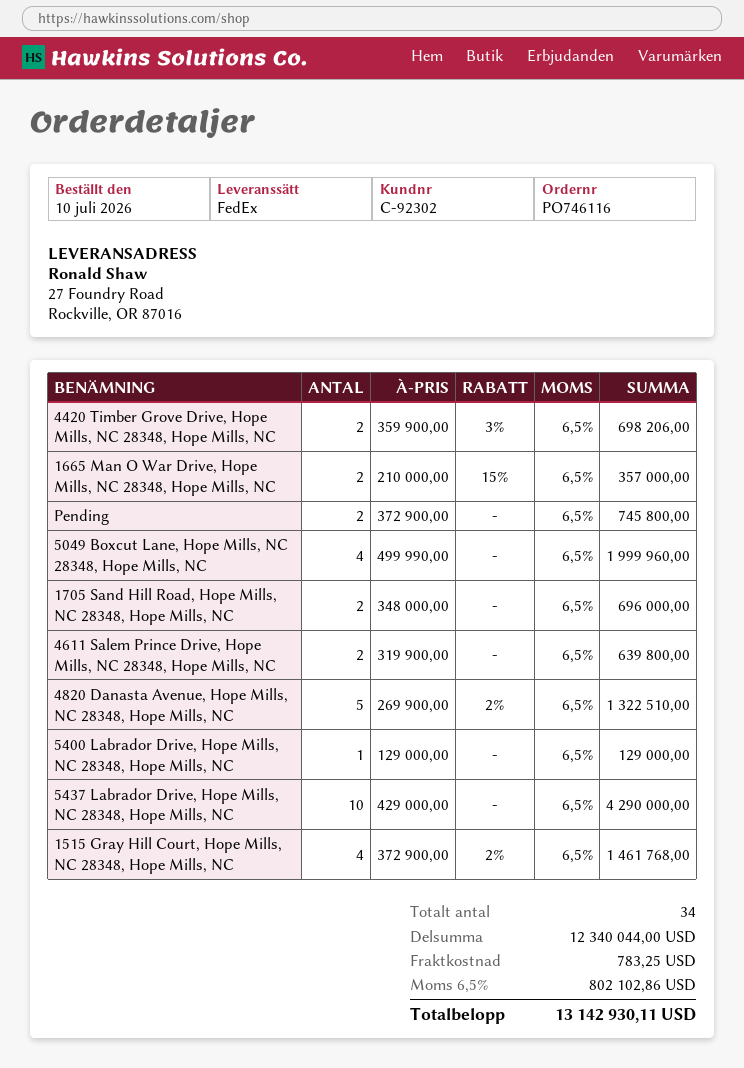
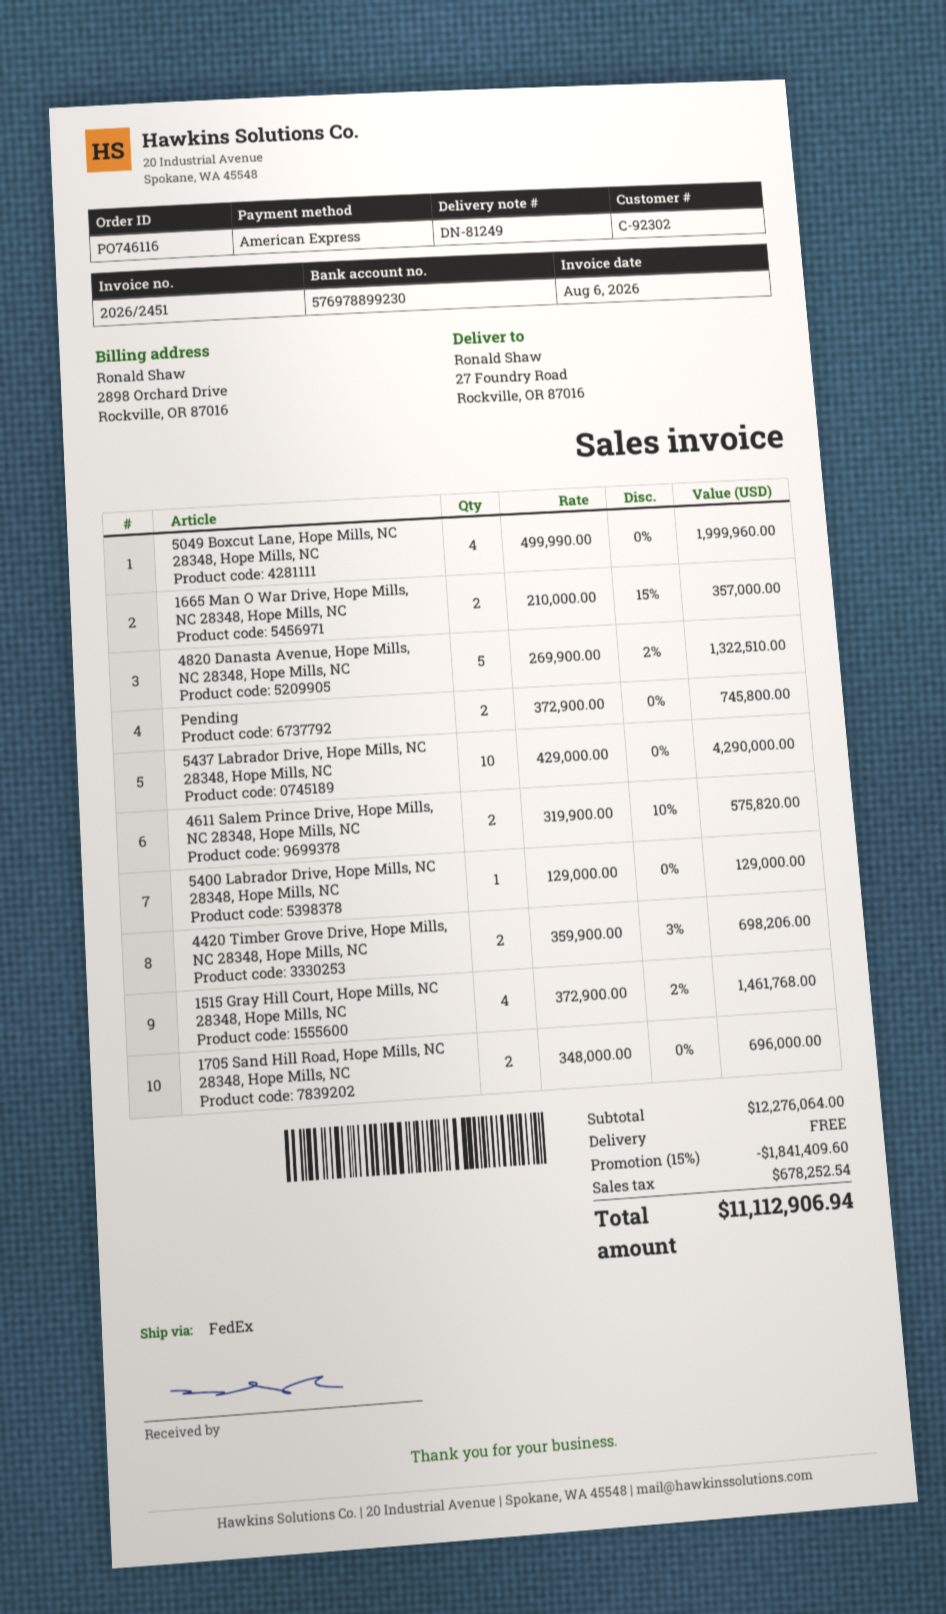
4611 Salem Prince Drive, Hope Mills, NC 28348, Hope Mills, NC: 2 x 319900.00 = 639800.00 -> 2 x 319900.00 - 10% = 575820.00
subtotal: 12340044.00 -> 12276064.00
discount: none -> 15% = 1841409.60
shipping: 783.25 -> 0.00
tax: 802102.86 -> 678252.54
total: 13142930.11 -> 11112906.94

